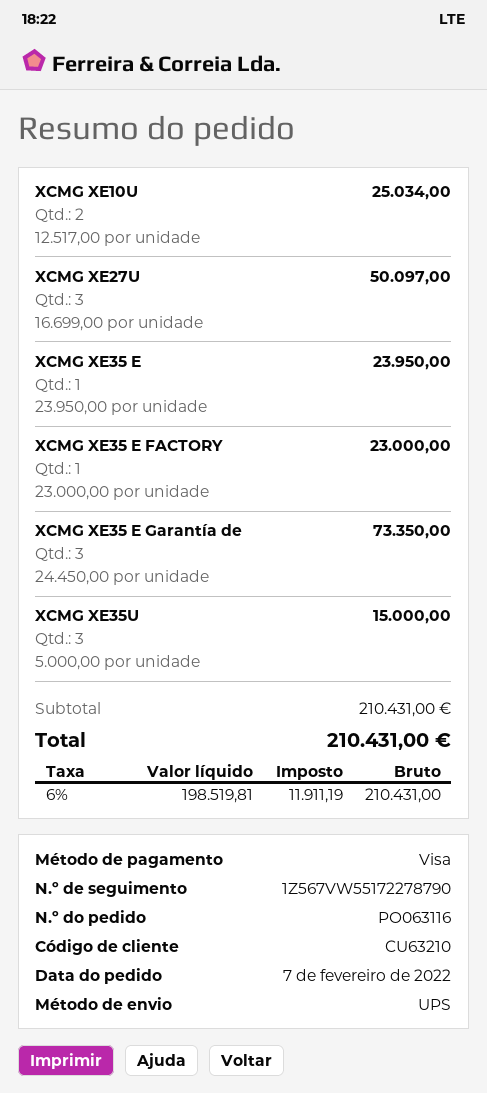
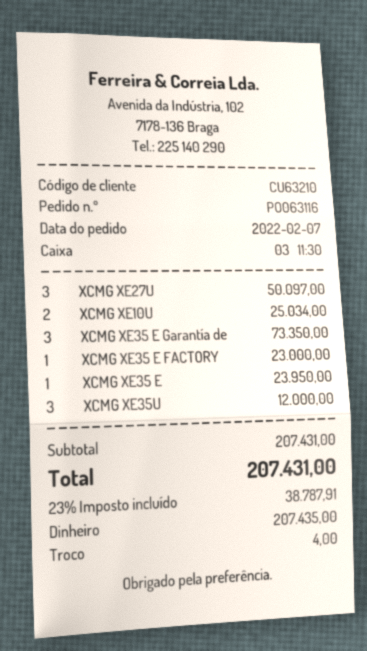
payment method: Visa -> cash
XCMG XE35U: 3 for 15000.00 -> 3 for 12000.00
subtotal: 210431.00 -> 207431.00
tax: 6% = 11911.19 -> 23% = 38787.91
total: 210431.00 -> 207431.00

